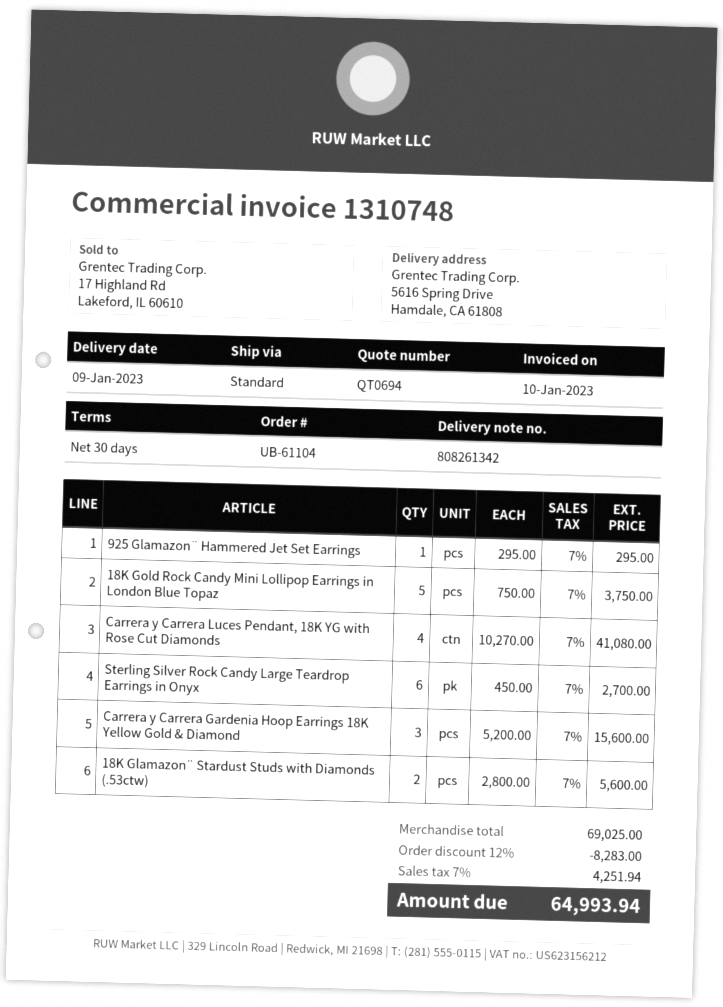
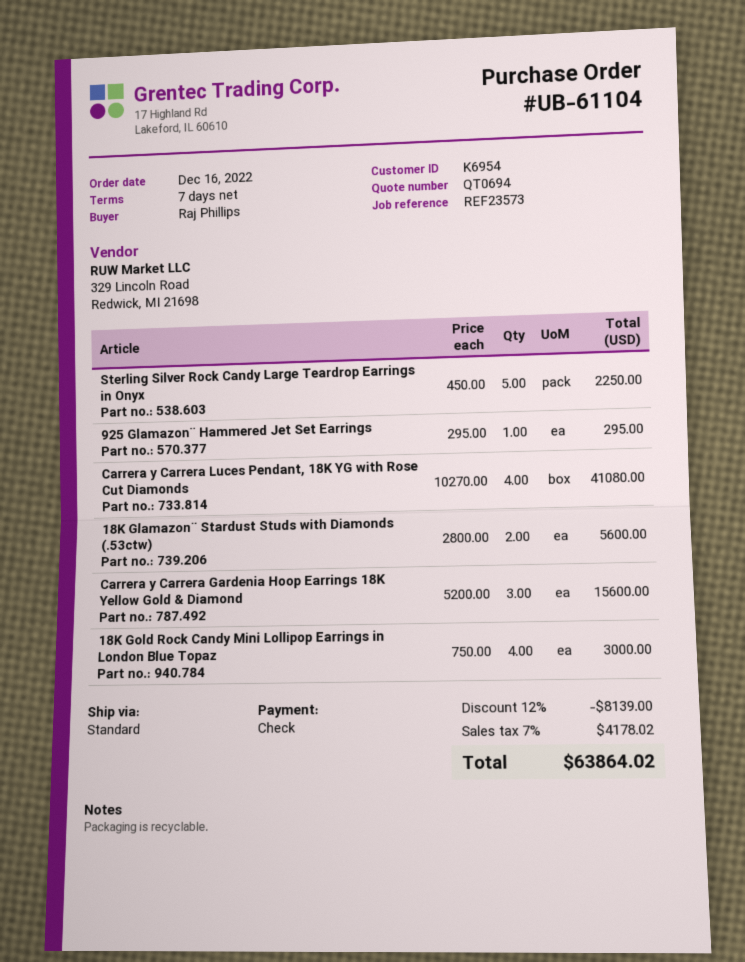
payment terms: 30 days -> 7 days
18K Gold Rock Candy Mini Lollipop Earrings in London Blue Topaz: 5 x 750.00 = 3750.00 -> 4 x 750.00 = 3000.00
Sterling Silver Rock Candy Large Teardrop Earrings in Onyx: 6 x 450.00 = 2700.00 -> 5 x 450.00 = 2250.00
discount: 12% = 8283.00 -> 12% = 8139.00
tax: 7% = 4251.94 -> 7% = 4178.02
total: 64993.94 -> 63864.02

